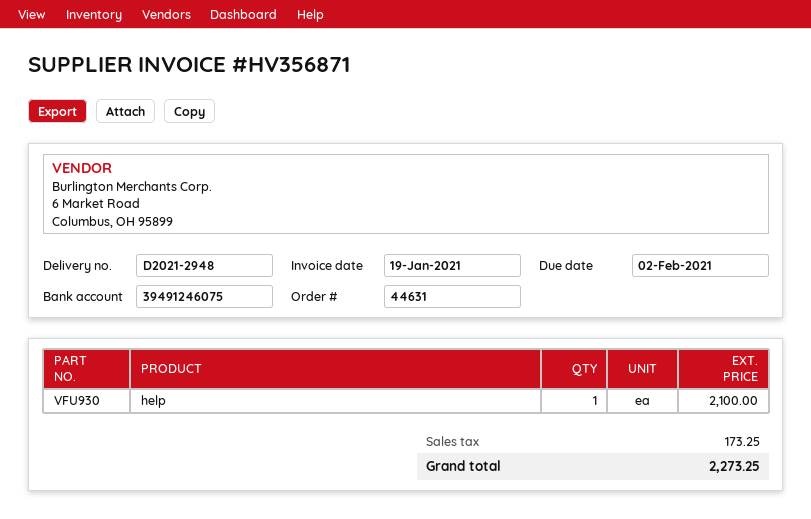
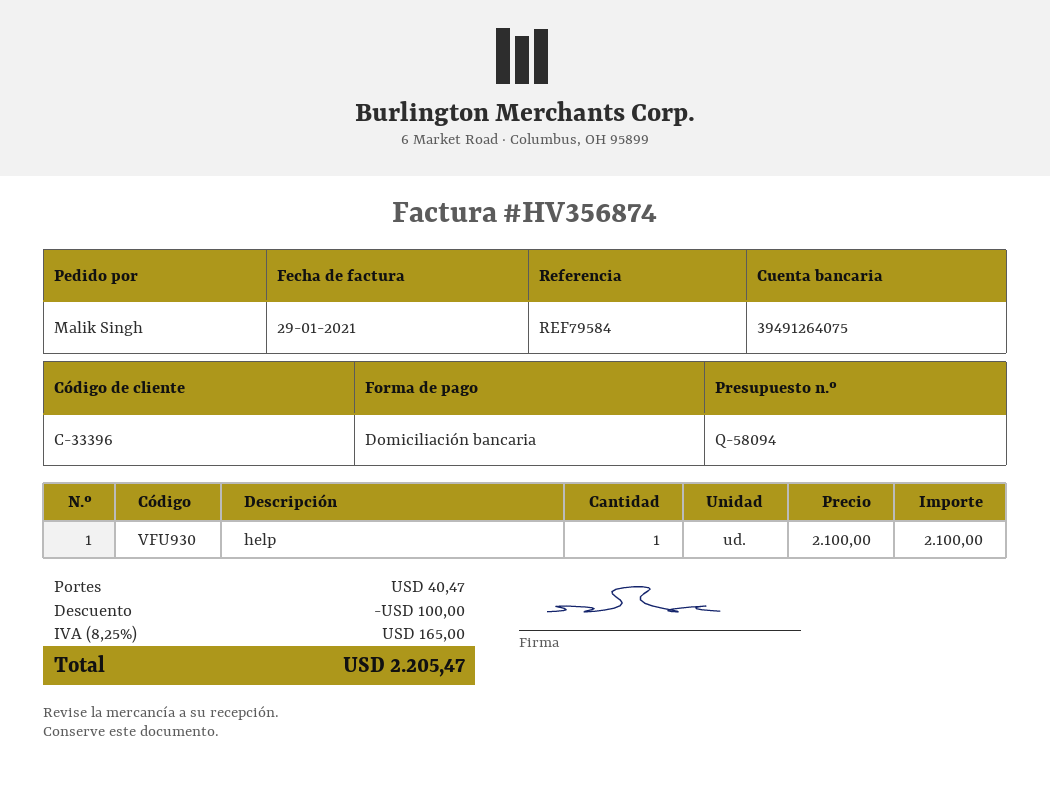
invoice number: HV356871 -> HV356874
invoice date: 2021-01-19 -> 2021-01-29
bank account: 39491246075 -> 39491264075
discount: none -> 100.00
shipping: none -> 40.47
tax: 173.25 -> 165.00
total: 2273.25 -> 2205.47

